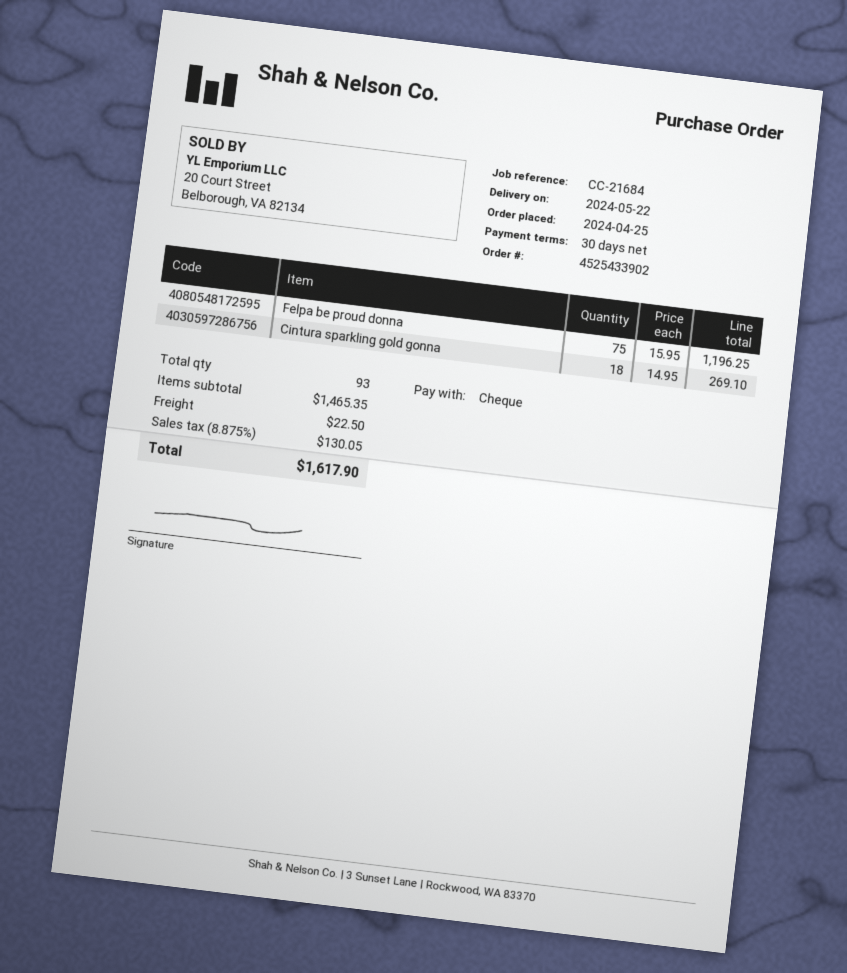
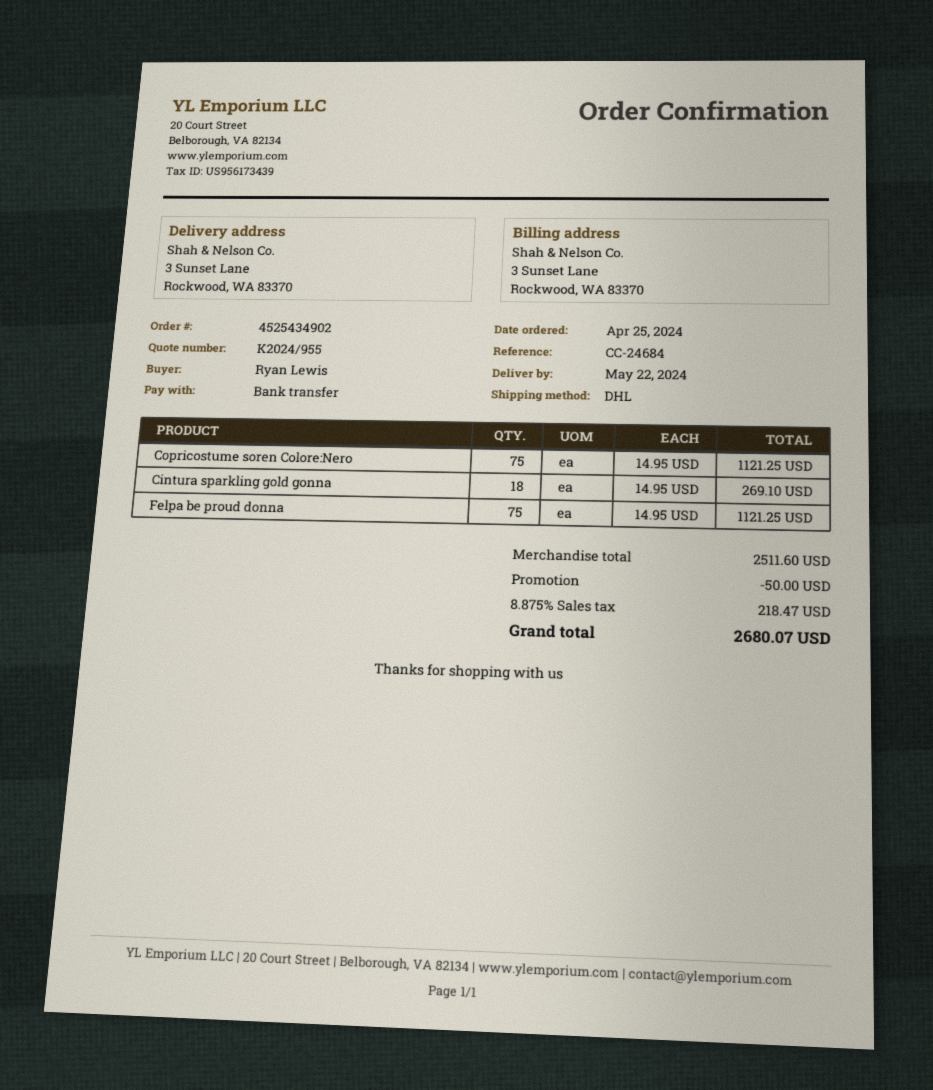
order number: 4525433902 -> 4525434902
reference: CC-21684 -> CC-24684
payment method: cheque -> bank transfer
Felpa be proud donna: 75 x 15.95 = 1196.25 -> 75 x 14.95 = 1121.25
Copricostume soren Colore:Nero: none -> 75 x 14.95 = 1121.25
subtotal: 1465.35 -> 2511.60
discount: none -> 50.00
shipping: 22.50 -> none
tax: 8.875% = 130.05 -> 8.875% = 218.47
total: 1617.90 -> 2680.07

